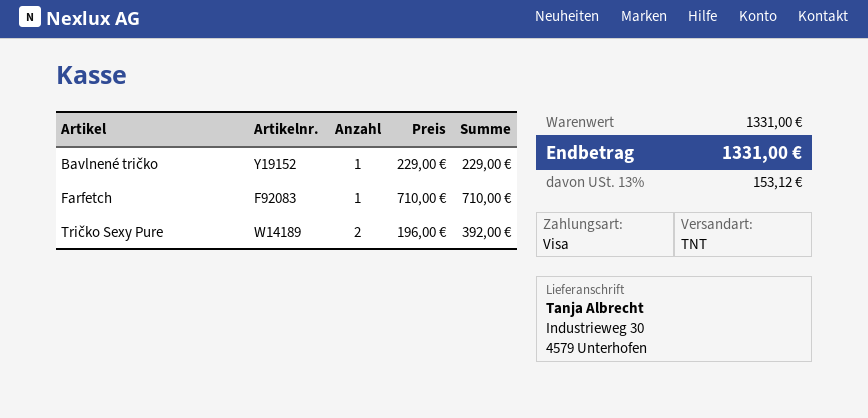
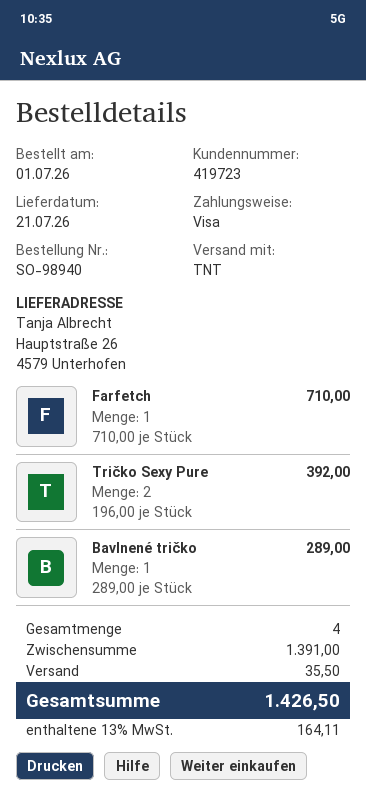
ship to: Industrieweg 30, 4579 Unterhofen -> Hauptstraße 26, 4579 Unterhofen
Bavlnené tričko: 1 x 229.00 = 229.00 -> 1 x 289.00 = 289.00
subtotal: 1331.00 -> 1391.00
shipping: none -> 35.50
tax: 13% = 153.12 -> 13% = 164.11
total: 1331.00 -> 1426.50

